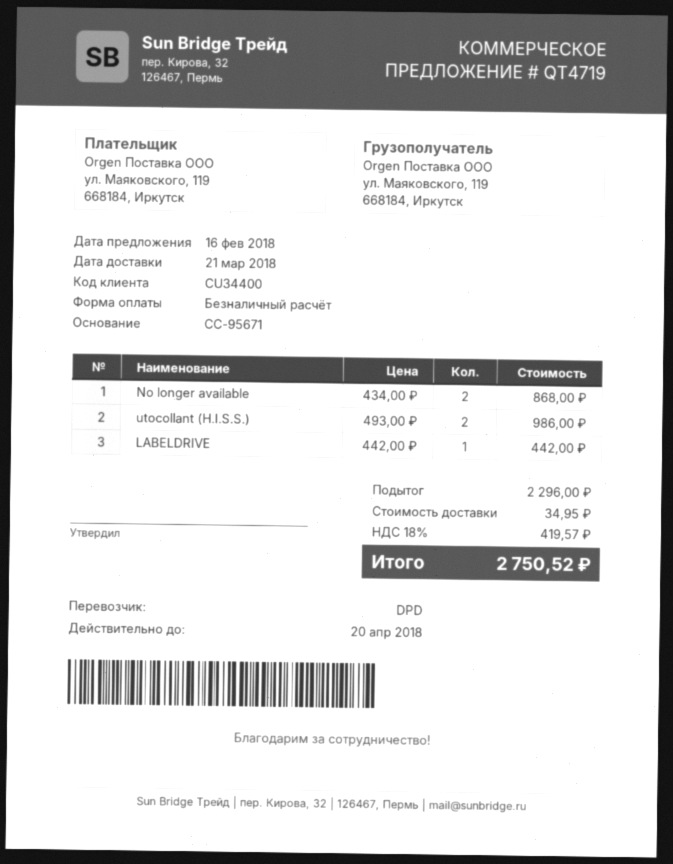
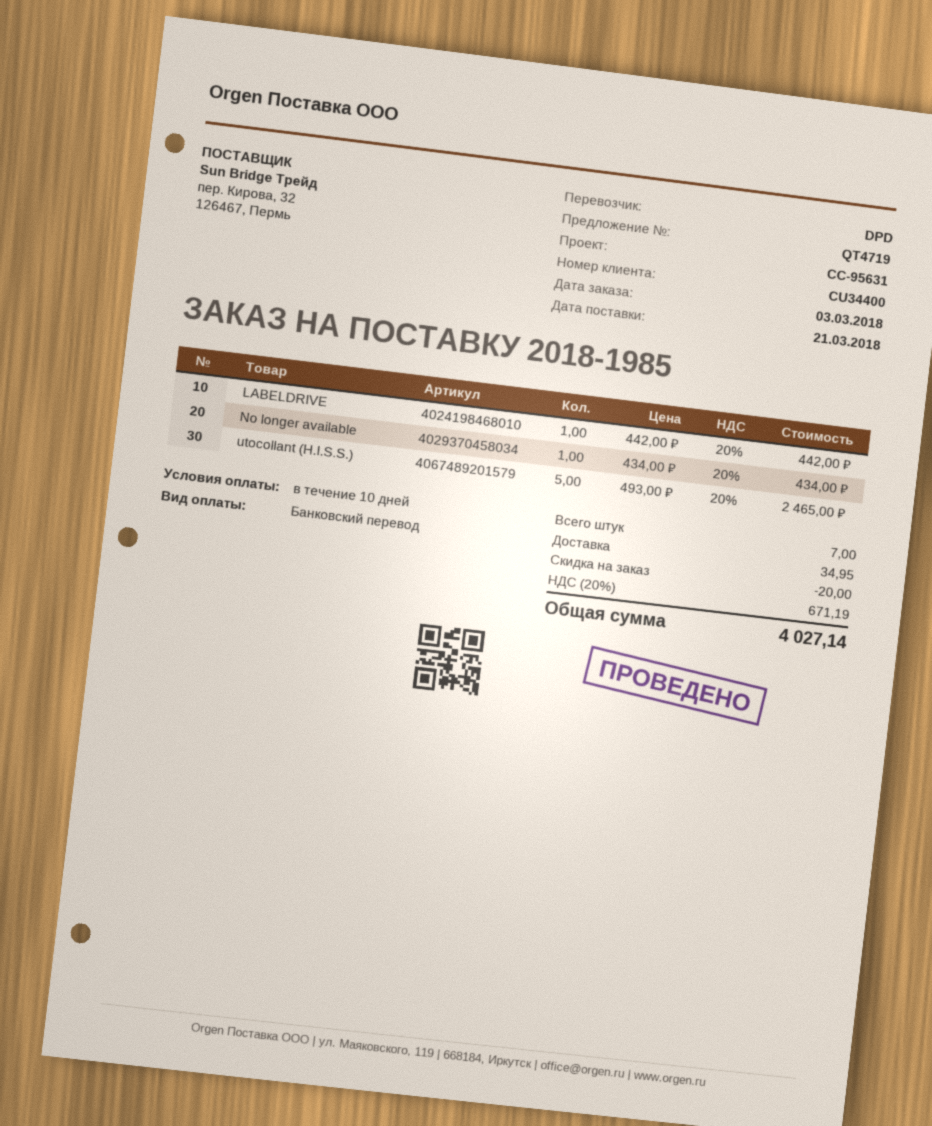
reference: CC-95671 -> CC-95631
No longer available: 2 x 434.00 = 868.00 -> 1 x 434.00 = 434.00
utocollant (H.I.S.S.): 2 x 493.00 = 986.00 -> 5 x 493.00 = 2465.00
discount: none -> 20.00
tax: 18% = 419.57 -> 20% = 671.19
total: 2750.52 -> 4027.14

